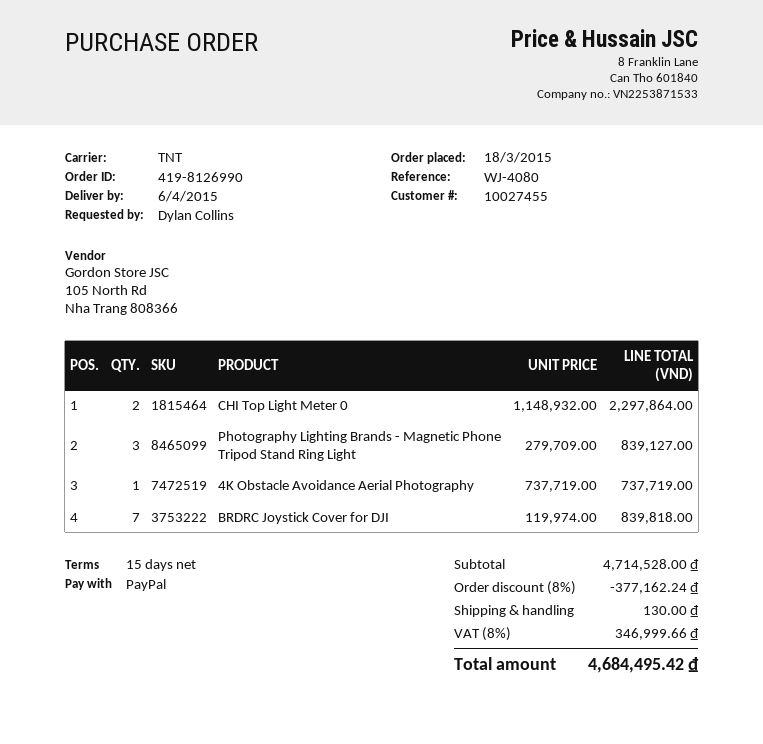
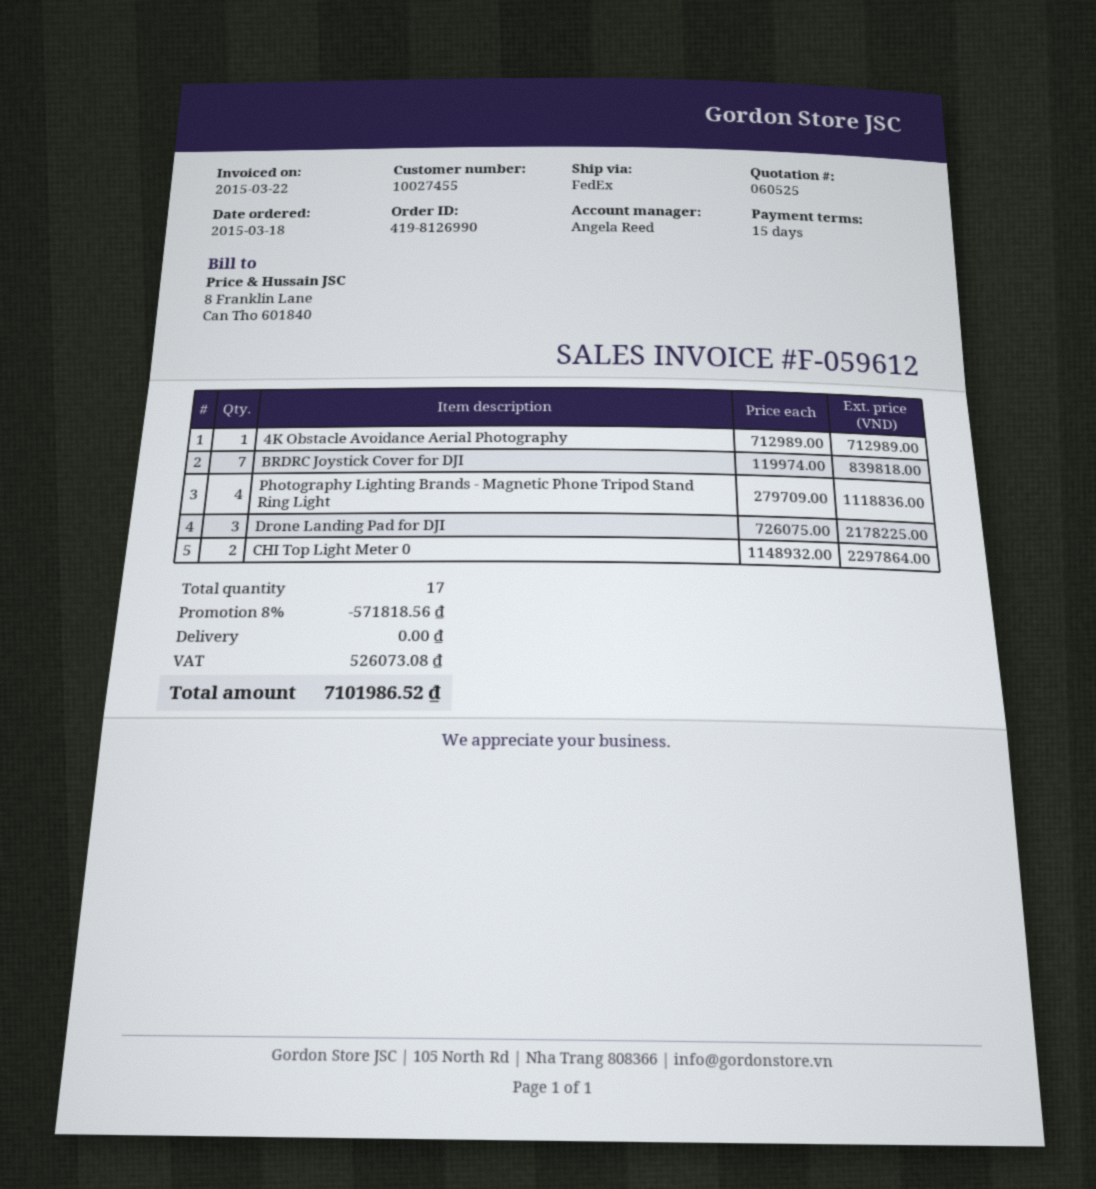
shipping method: TNT -> FedEx
Photography Lighting Brands - Magnetic Phone Tripod Stand Ring Light: 3 x 279709.00 = 839127.00 -> 4 x 279709.00 = 1118836.00
4K Obstacle Avoidance Aerial Photography: 1 x 737719.00 = 737719.00 -> 1 x 712989.00 = 712989.00
Drone Landing Pad for DJI: none -> 3 x 726075.00 = 2178225.00
discount: 8% = 377162.24 -> 8% = 571818.56
shipping: 130.00 -> 0.00
tax: 346999.66 -> 526073.08
total: 4684495.42 -> 7101986.52

